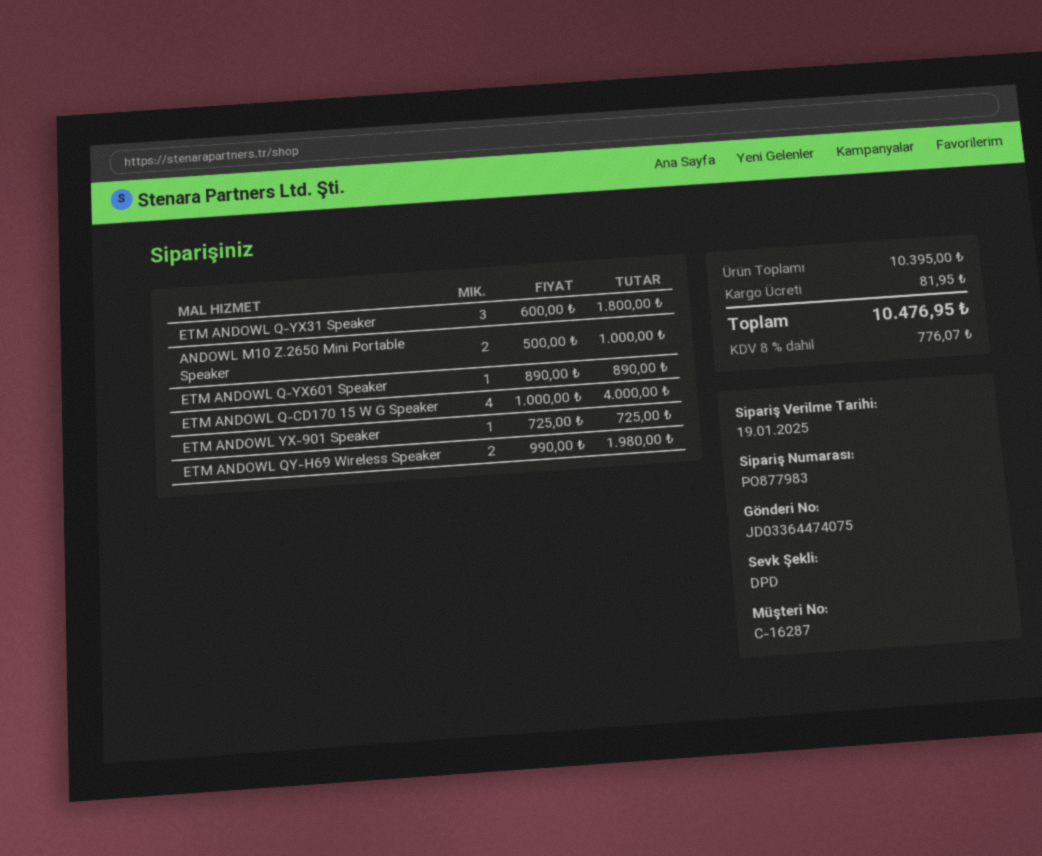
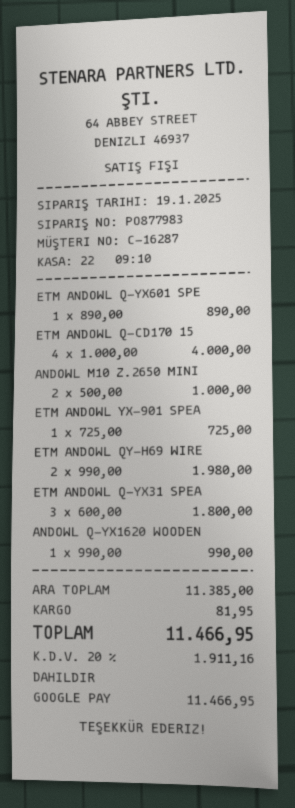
ANDOWL Q-YX1620 WOODEN: none -> 1 x 990.00 = 990.00
subtotal: 10395.00 -> 11385.00
tax: 8% = 776.07 -> 20% = 1911.16
total: 10476.95 -> 11466.95

